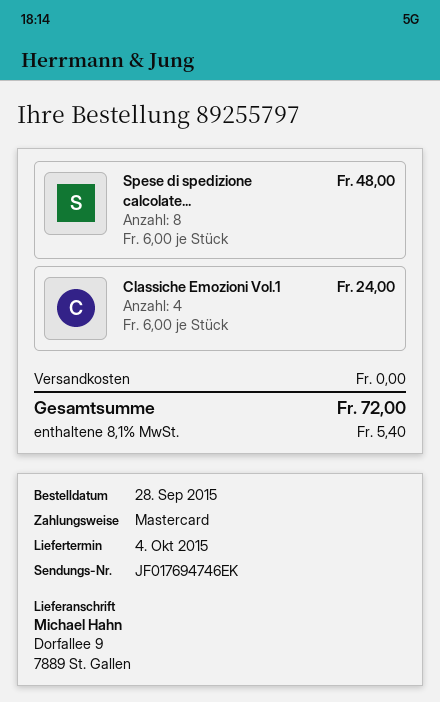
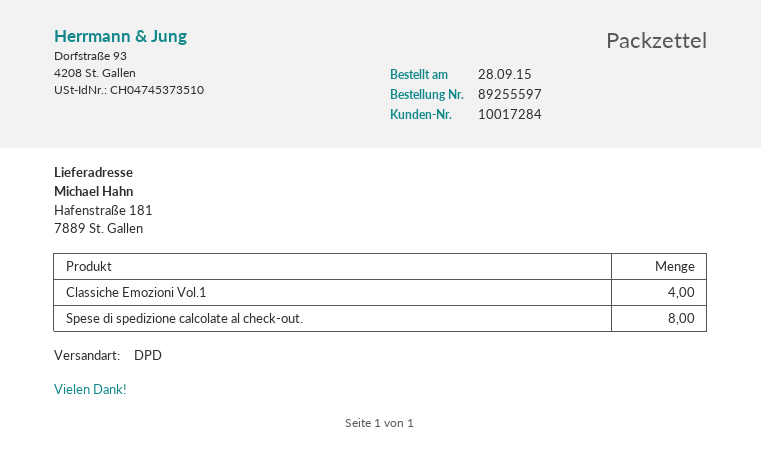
order number: 89255797 -> 89255597
ship to: Dorfallee 9, 7889 St. Gallen -> Hafenstraße 181, 7889 St. Gallen

